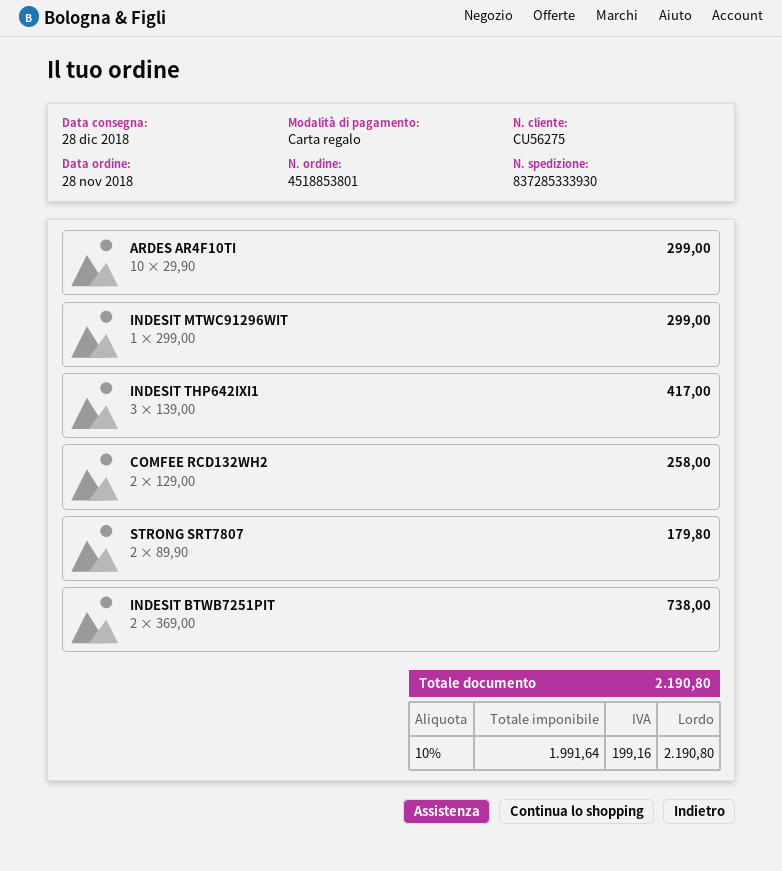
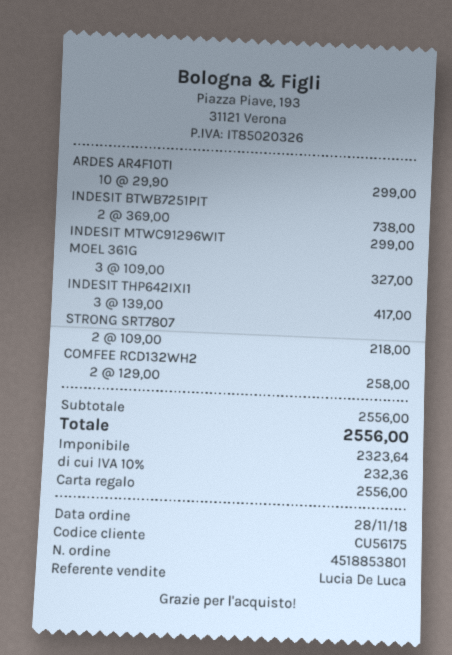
customer number: CU56275 -> CU56175
STRONG SRT7807: 2 x 89.90 = 179.80 -> 2 x 109.00 = 218.00
MOEL 361G: none -> 3 x 109.00 = 327.00
net: 1991.64 -> 2323.64
tax: 10% = 199.16 -> 10% = 232.36
total: 2190.80 -> 2556.00

